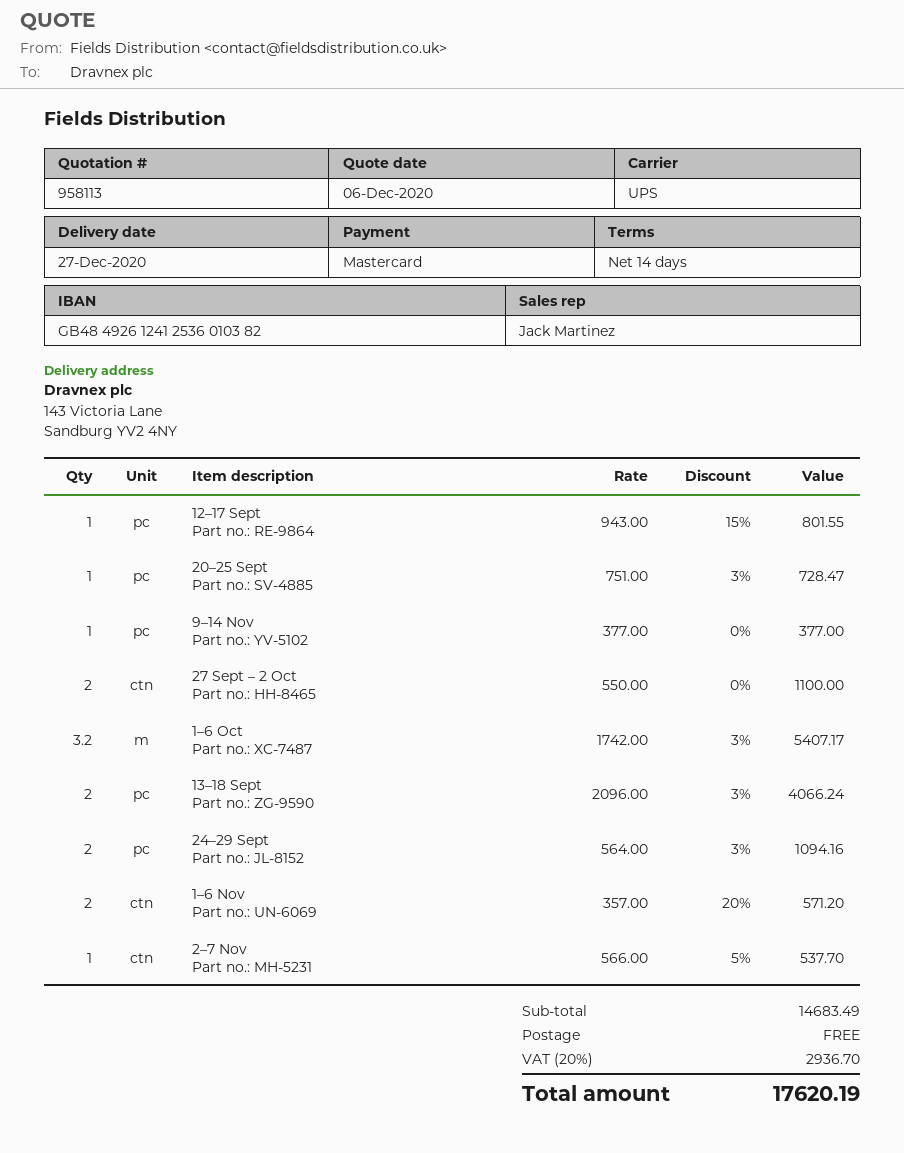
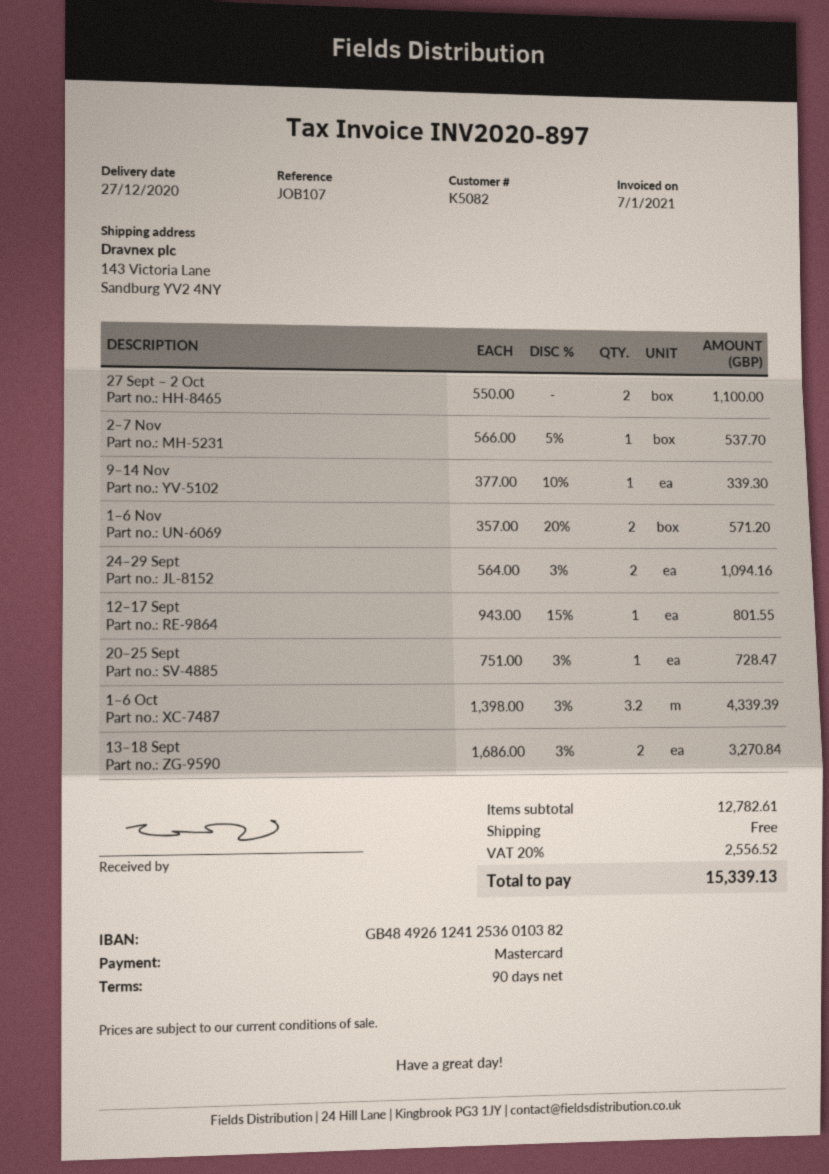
payment terms: 14 days -> 90 days
9–14 Nov: 1 x 377.00 = 377.00 -> 1 x 377.00 - 10% = 339.30
1–6 Oct: 3.2 x 1742.00 - 3% = 5407.17 -> 3.2 x 1398.00 - 3% = 4339.39
13–18 Sept: 2 x 2096.00 - 3% = 4066.24 -> 2 x 1686.00 - 3% = 3270.84
subtotal: 14683.49 -> 12782.61
tax: 20% = 2936.70 -> 20% = 2556.52
total: 17620.19 -> 15339.13

